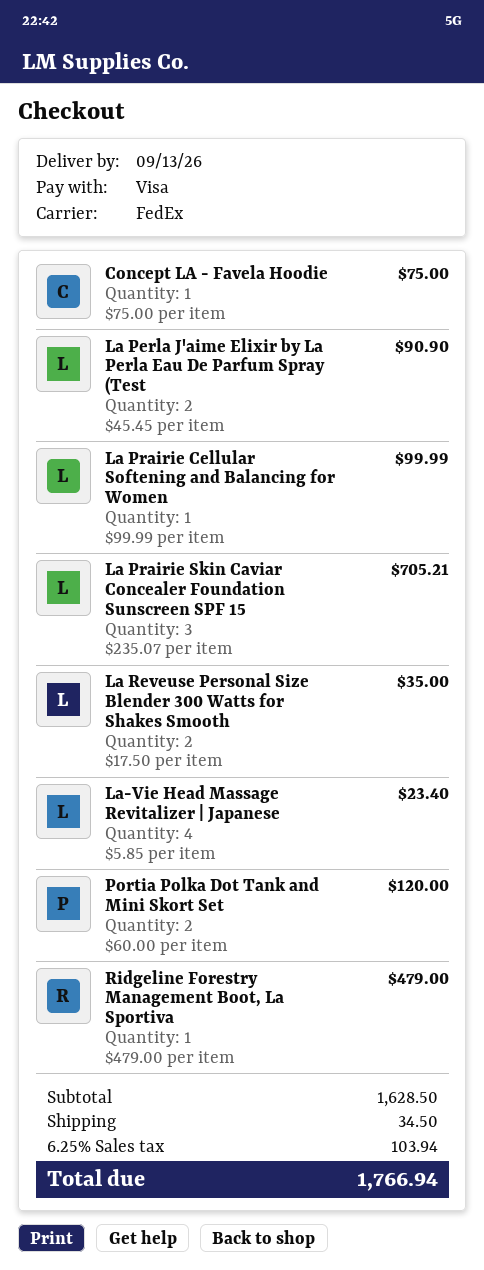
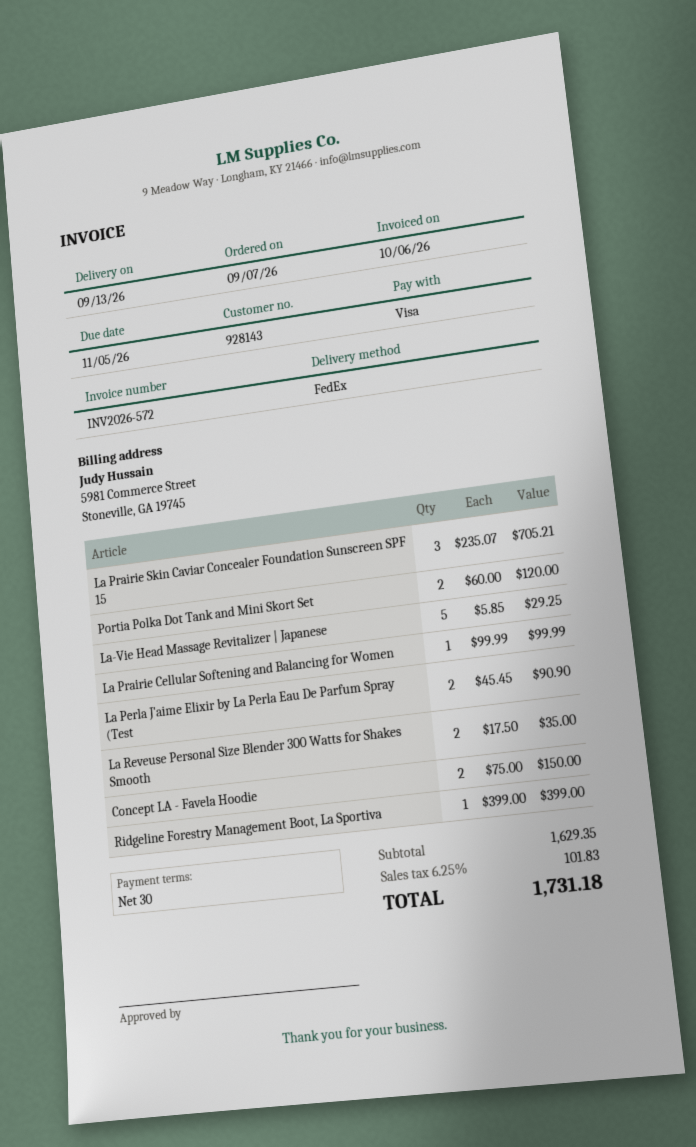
Concept LA - Favela Hoodie: 1 x 75.00 = 75.00 -> 2 x 75.00 = 150.00
La-Vie Head Massage Revitalizer | Japanese: 4 x 5.85 = 23.40 -> 5 x 5.85 = 29.25
Ridgeline Forestry Management Boot, La Sportiva: 1 x 479.00 = 479.00 -> 1 x 399.00 = 399.00
subtotal: 1628.50 -> 1629.35
shipping: 34.50 -> none
tax: 6.25% = 103.94 -> 6.25% = 101.83
total: 1766.94 -> 1731.18

